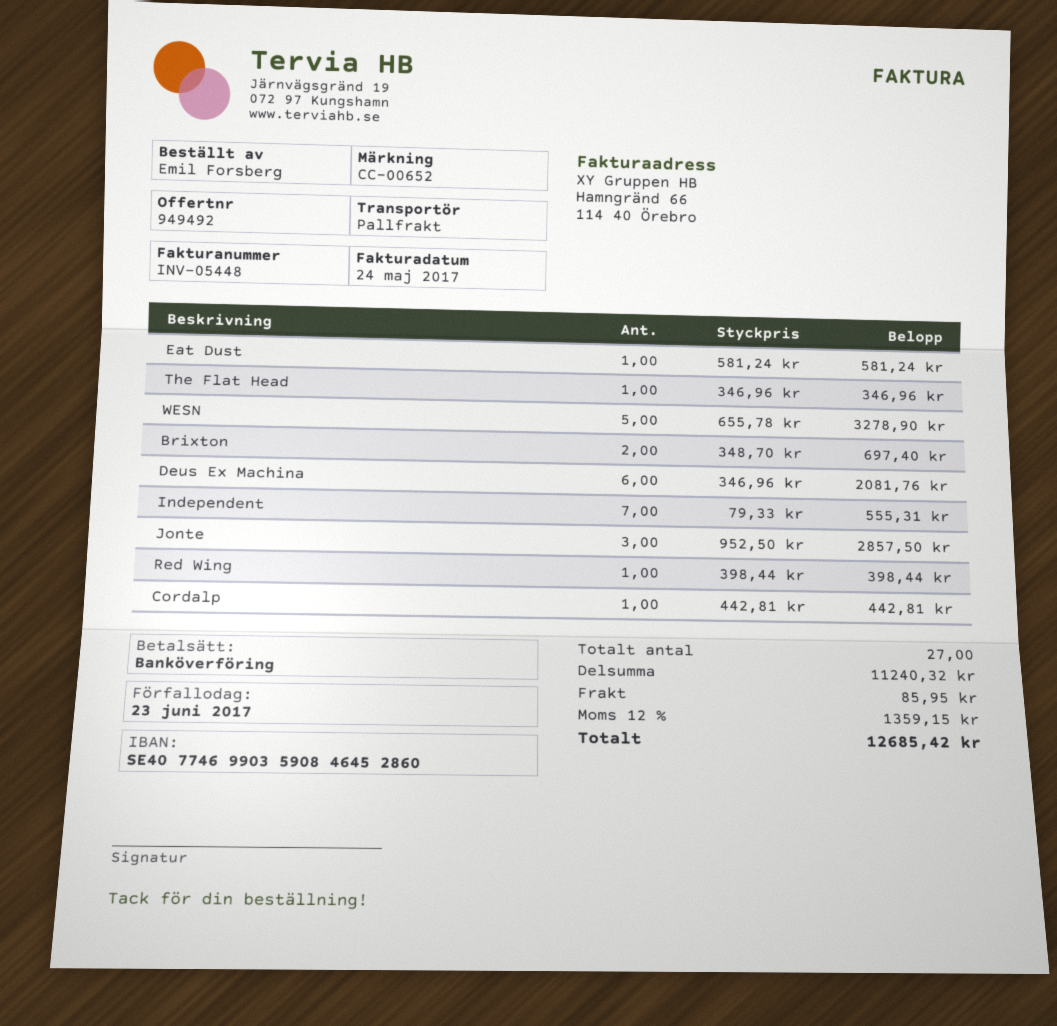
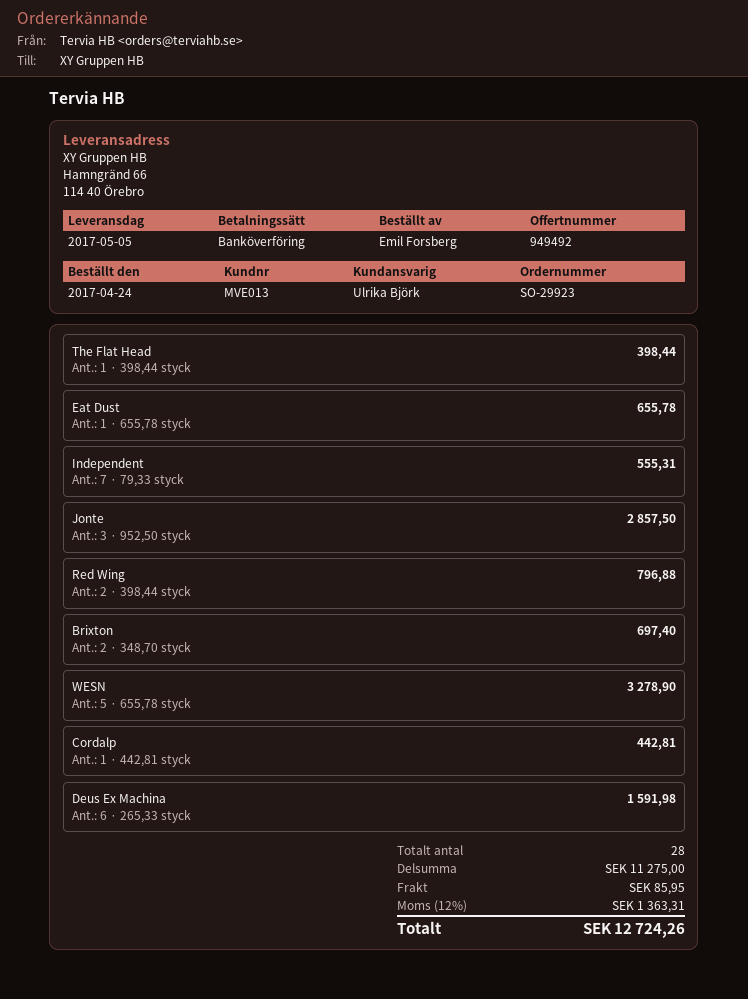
Eat Dust: 1 x 581.24 = 581.24 -> 1 x 655.78 = 655.78
The Flat Head: 1 x 346.96 = 346.96 -> 1 x 398.44 = 398.44
Deus Ex Machina: 6 x 346.96 = 2081.76 -> 6 x 265.33 = 1591.98
Red Wing: 1 x 398.44 = 398.44 -> 2 x 398.44 = 796.88
total quantity: 27 -> 28
subtotal: 11240.32 -> 11275.00
tax: 12% = 1359.15 -> 12% = 1363.31
total: 12685.42 -> 12724.26

